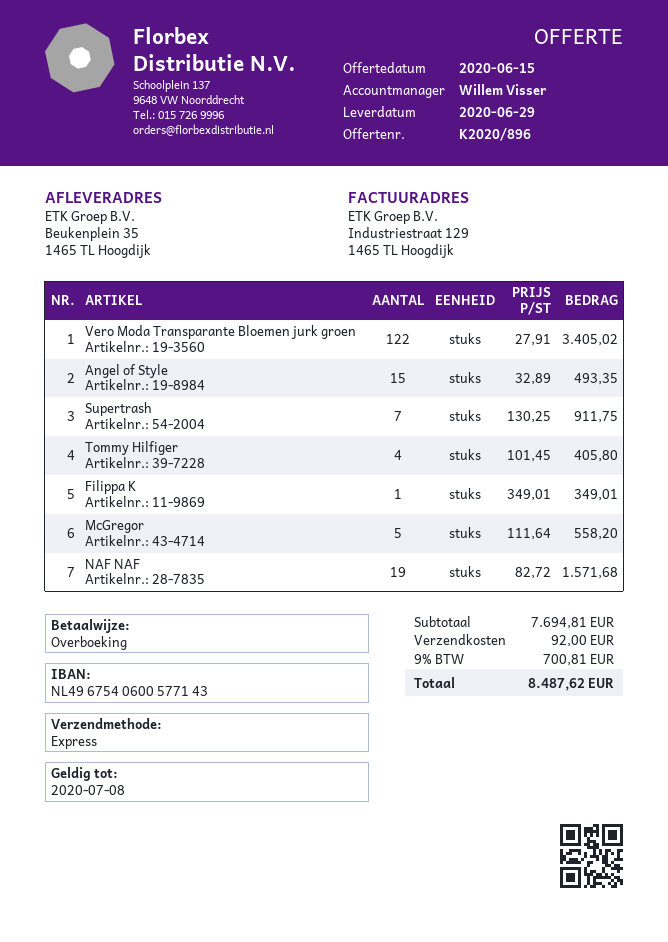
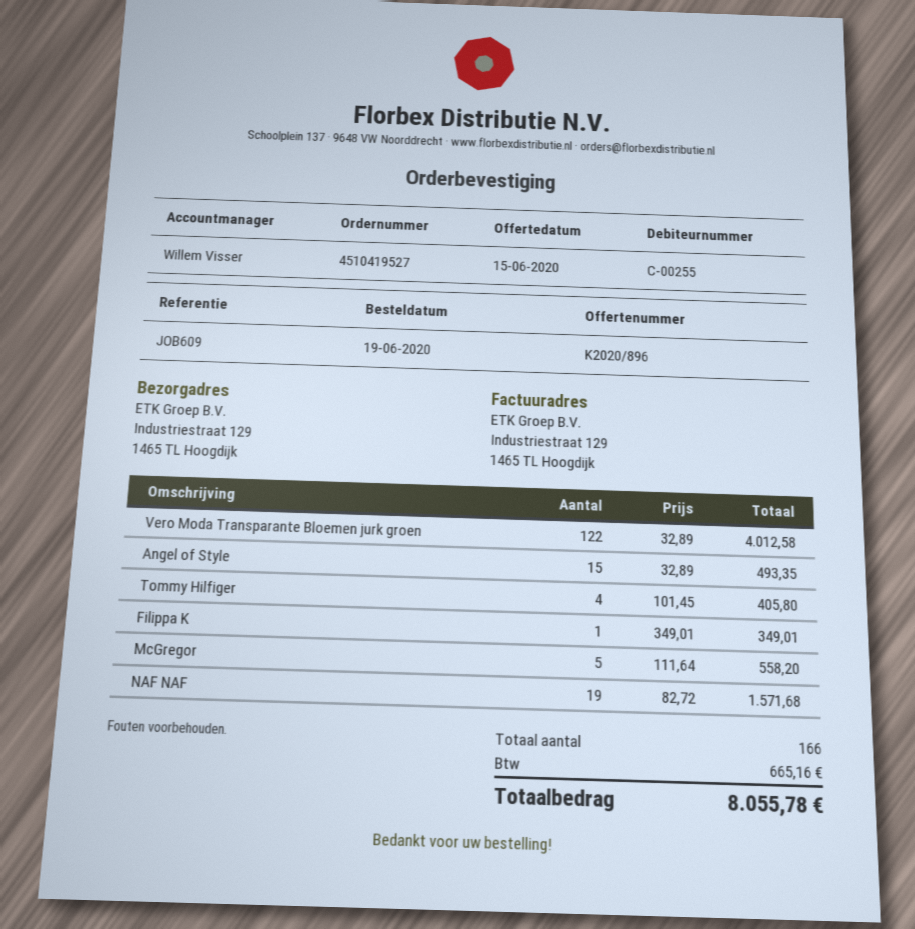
ship to: Beukenplein 35, 1465 TL Hoogdijk -> Industriestraat 129, 1465 TL Hoogdijk
Vero Moda Transparante Bloemen jurk groen: 122 x 27.91 = 3405.02 -> 122 x 32.89 = 4012.58
Supertrash: 7 x 130.25 = 911.75 -> none
shipping: 92.00 -> none
tax: 700.81 -> 665.16
total: 8487.62 -> 8055.78

